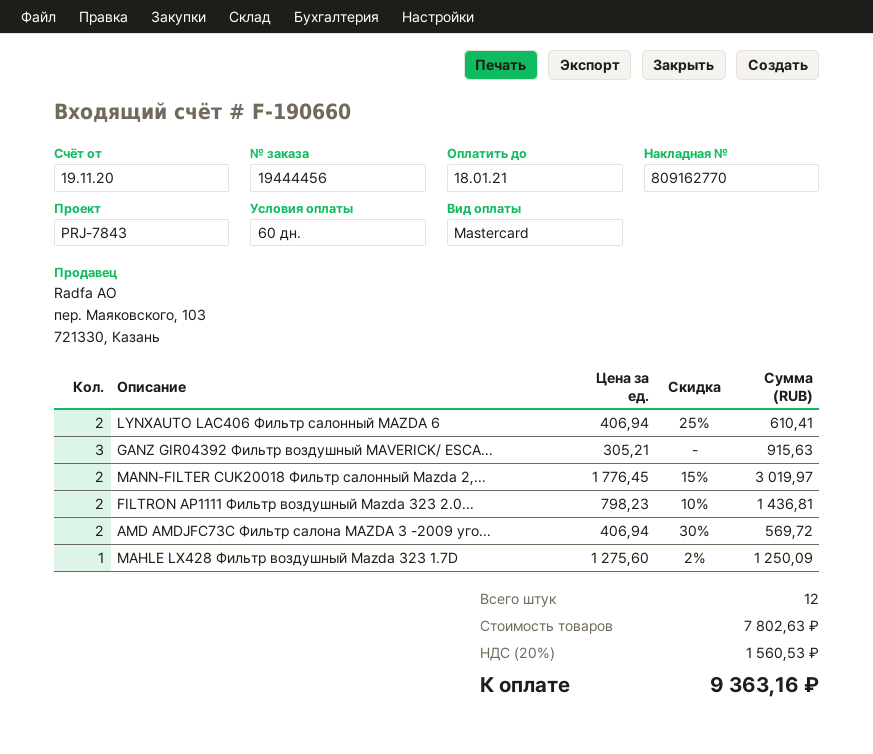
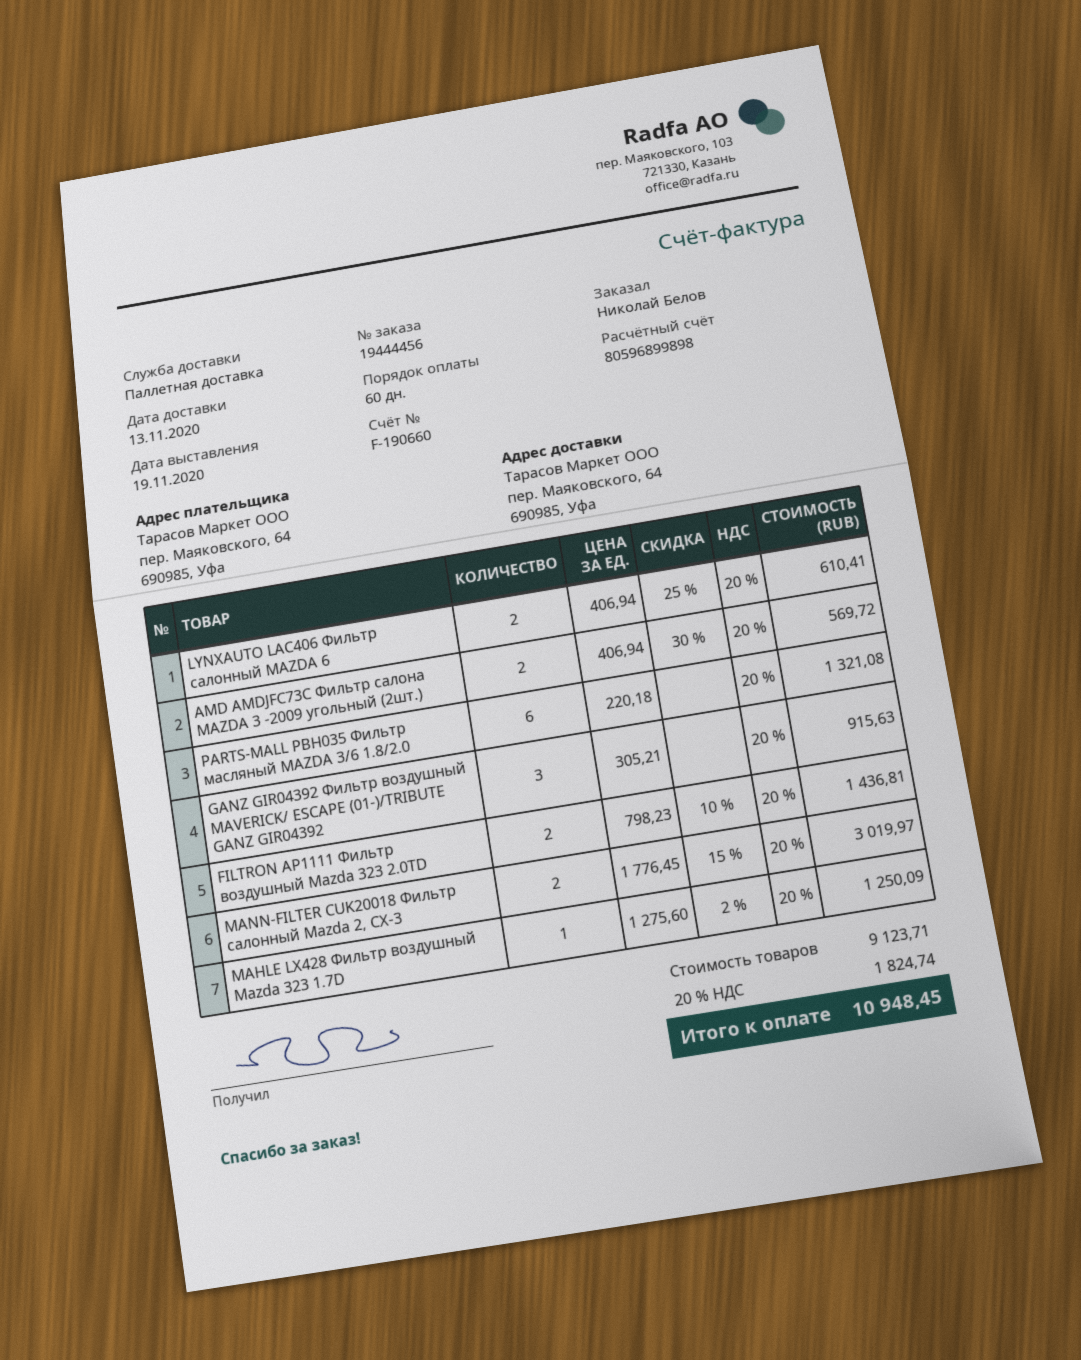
PARTS-MALL PBH035 Фильтр масляный MAZDA 3/6 1.8/2.0: none -> 6 x 220.18 = 1321.08
subtotal: 7802.63 -> 9123.71
tax: 20% = 1560.53 -> 20% = 1824.74
total: 9363.16 -> 10948.45

